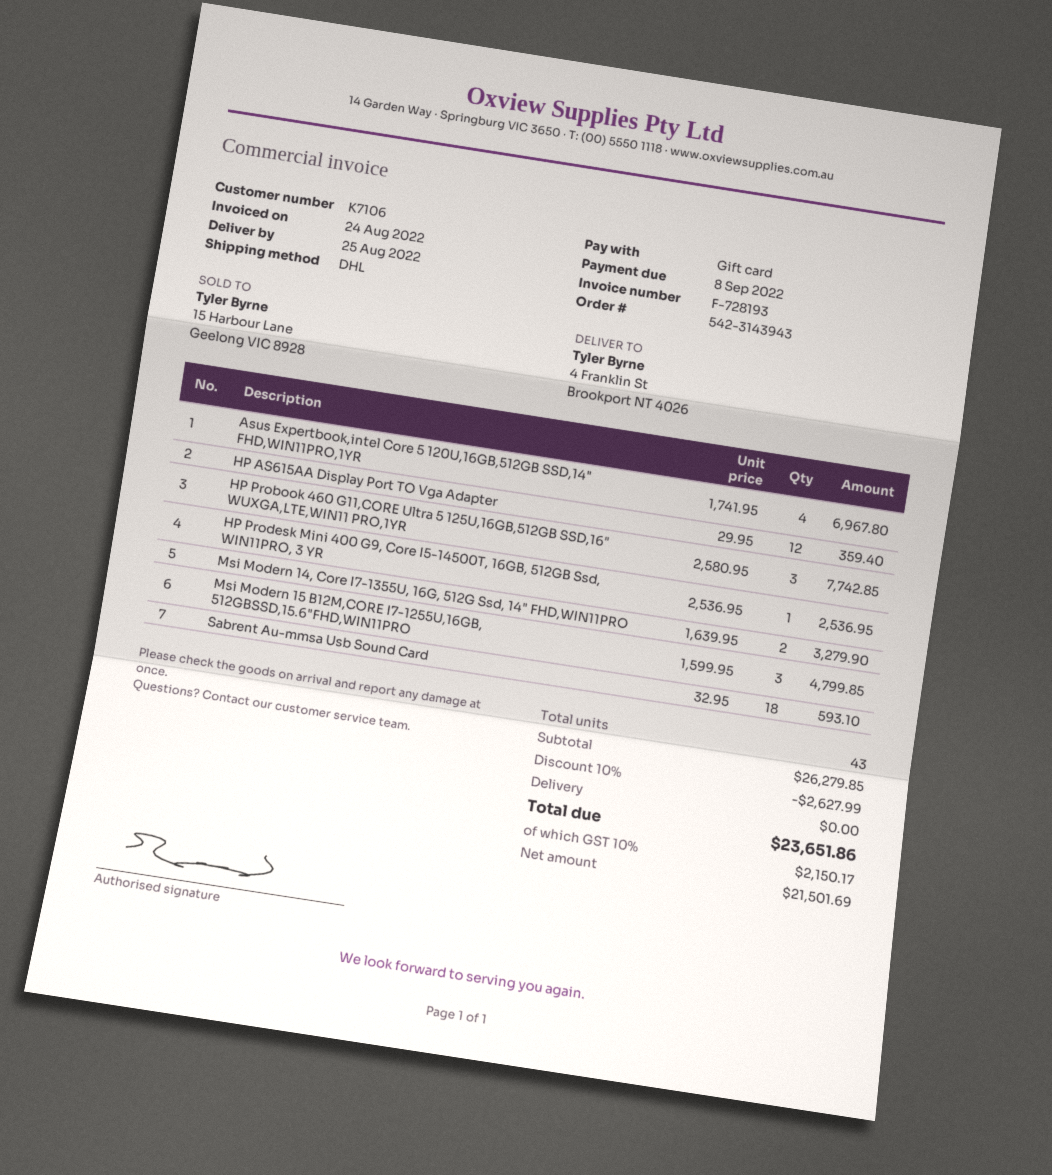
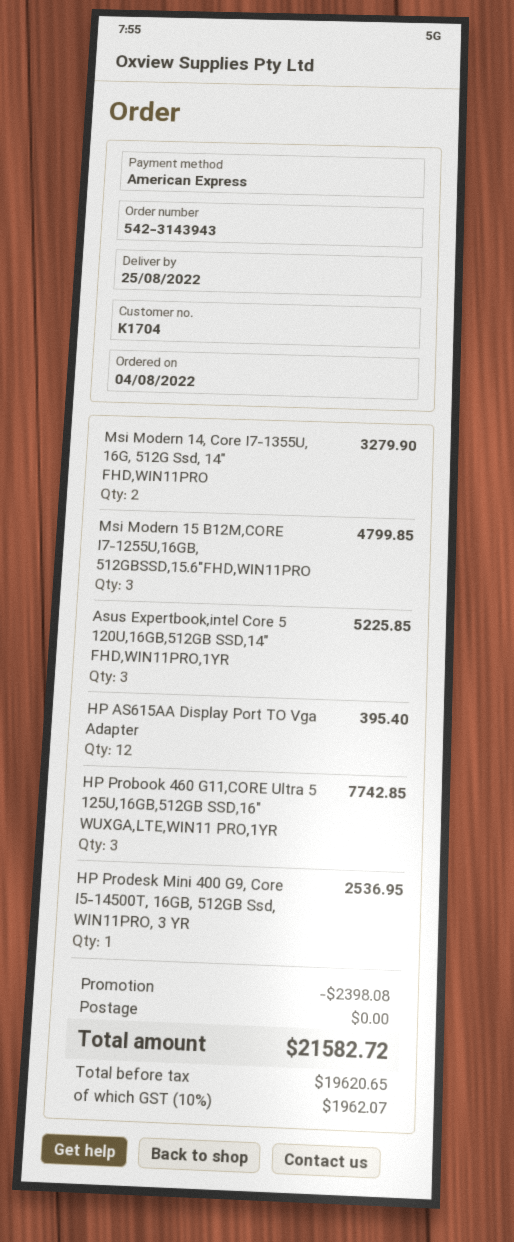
customer number: K7106 -> K1704
payment method: gift card -> American Express
Asus Expertbook,intel Core 5 120U,16GB,512GB SSD,14" FHD,WIN11PRO,1YR: 4 for 6967.80 -> 3 for 5225.85
HP AS615AA Display Port TO Vga Adapter: 12 for 359.40 -> 12 for 395.40
Sabrent Au-mmsa Usb Sound Card: 18 for 593.10 -> none
discount: 2627.99 -> 2398.08
net: 21501.69 -> 19620.65
tax: 10% = 2150.17 -> 10% = 1962.07
total: 23651.86 -> 21582.72

